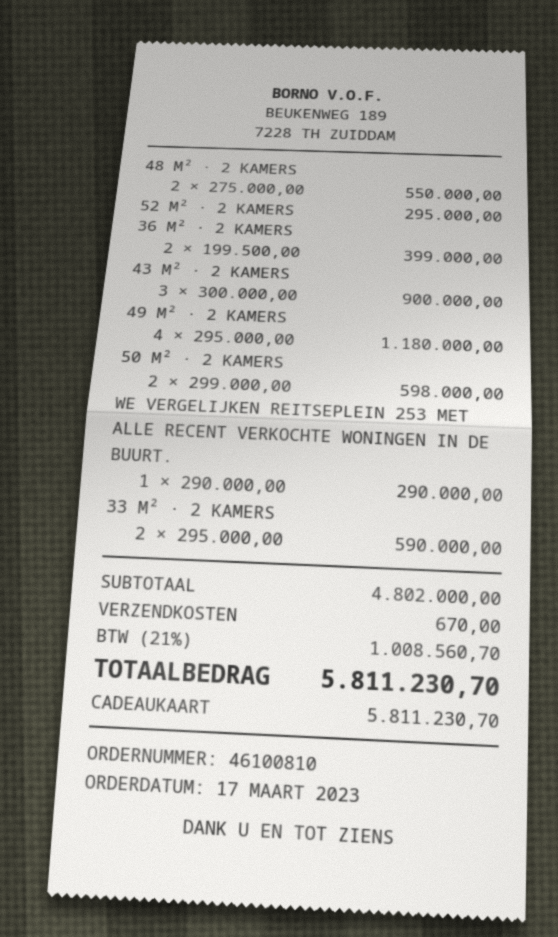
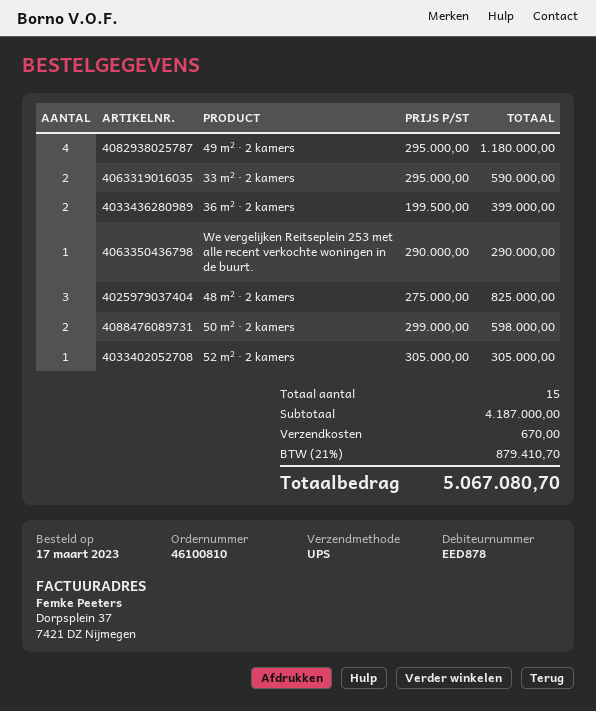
48 M² · 2 KAMERS: 2 x 275000.00 = 550000.00 -> 3 x 275000.00 = 825000.00
52 M² · 2 KAMERS: 1 x 295000.00 = 295000.00 -> 1 x 305000.00 = 305000.00
43 M² · 2 KAMERS: 3 x 300000.00 = 900000.00 -> none
subtotal: 4802000.00 -> 4187000.00
tax: 21% = 1008560.70 -> 21% = 879410.70
total: 5811230.70 -> 5067080.70

